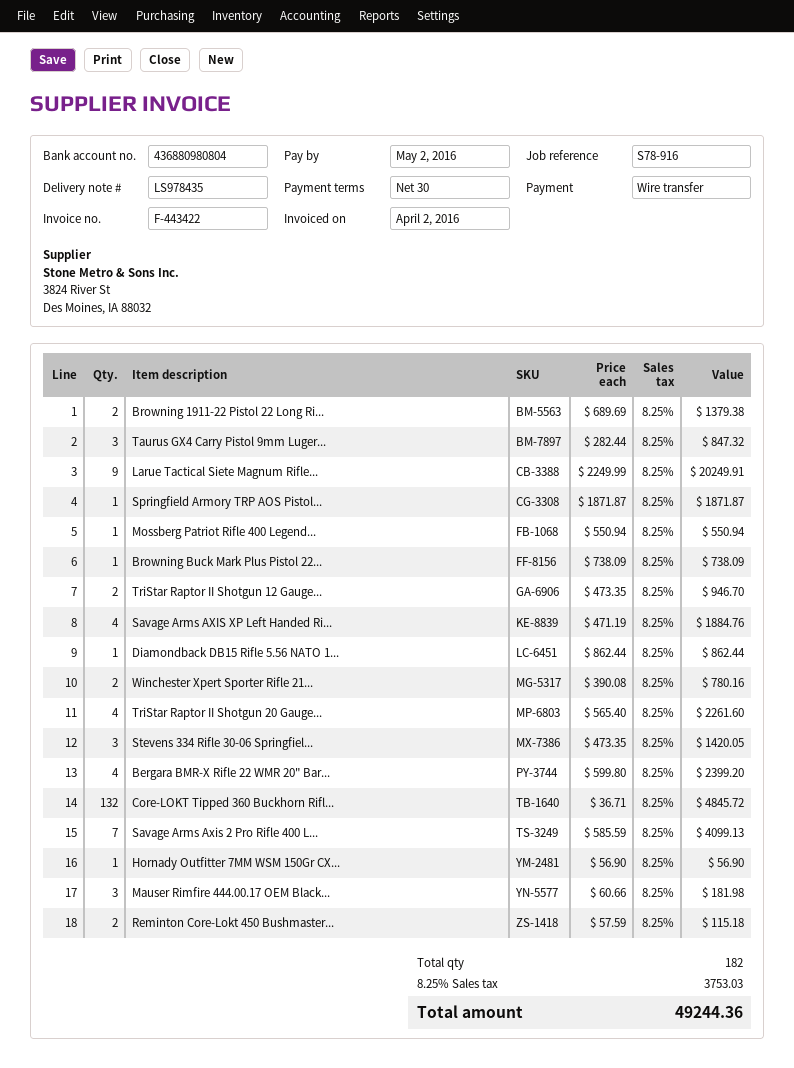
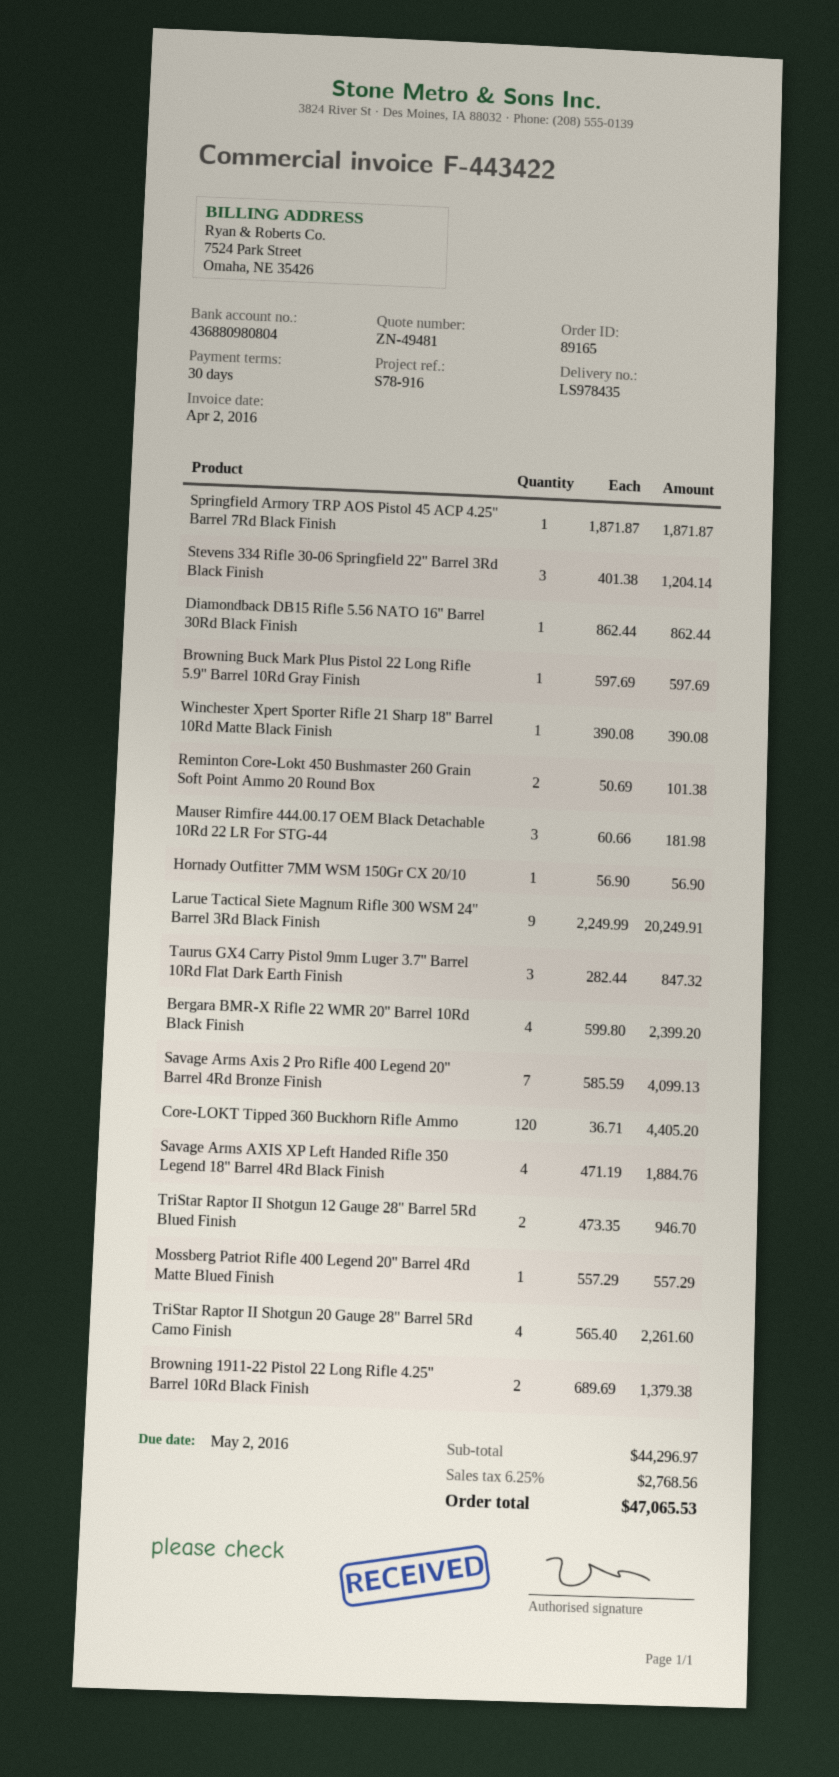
Mossberg Patriot Rifle 400 Legend...: 1 x 550.94 = 550.94 -> 1 x 557.29 = 557.29
Browning Buck Mark Plus Pistol 22...: 1 x 738.09 = 738.09 -> 1 x 597.69 = 597.69
Winchester Xpert Sporter Rifle 21...: 2 x 390.08 = 780.16 -> 1 x 390.08 = 390.08
Stevens 334 Rifle 30-06 Springfiel...: 3 x 473.35 = 1420.05 -> 3 x 401.38 = 1204.14
Core-LOKT Tipped 360 Buckhorn Rifl...: 132 x 36.71 = 4845.72 -> 120 x 36.71 = 4405.20
Reminton Core-Lokt 450 Bushmaster...: 2 x 57.59 = 115.18 -> 2 x 50.69 = 101.38
tax: 8.25% = 3753.03 -> 6.25% = 2768.56
total: 49244.36 -> 47065.53

